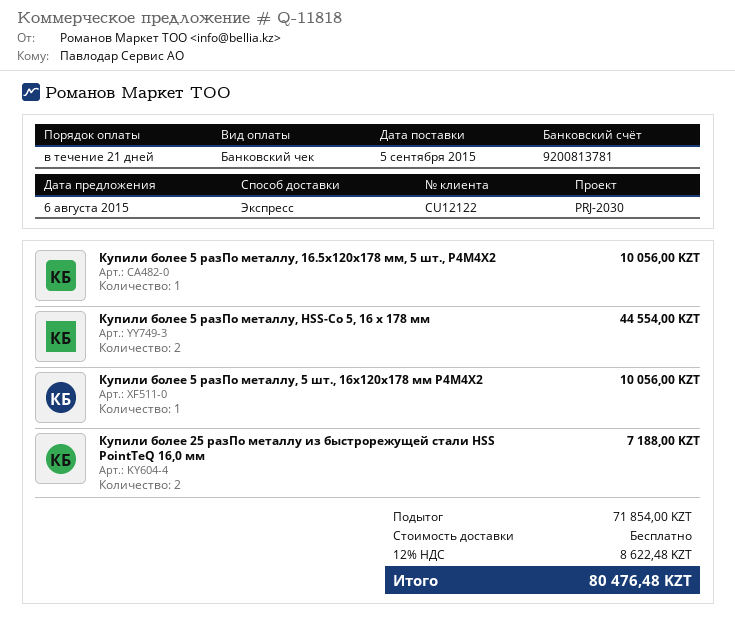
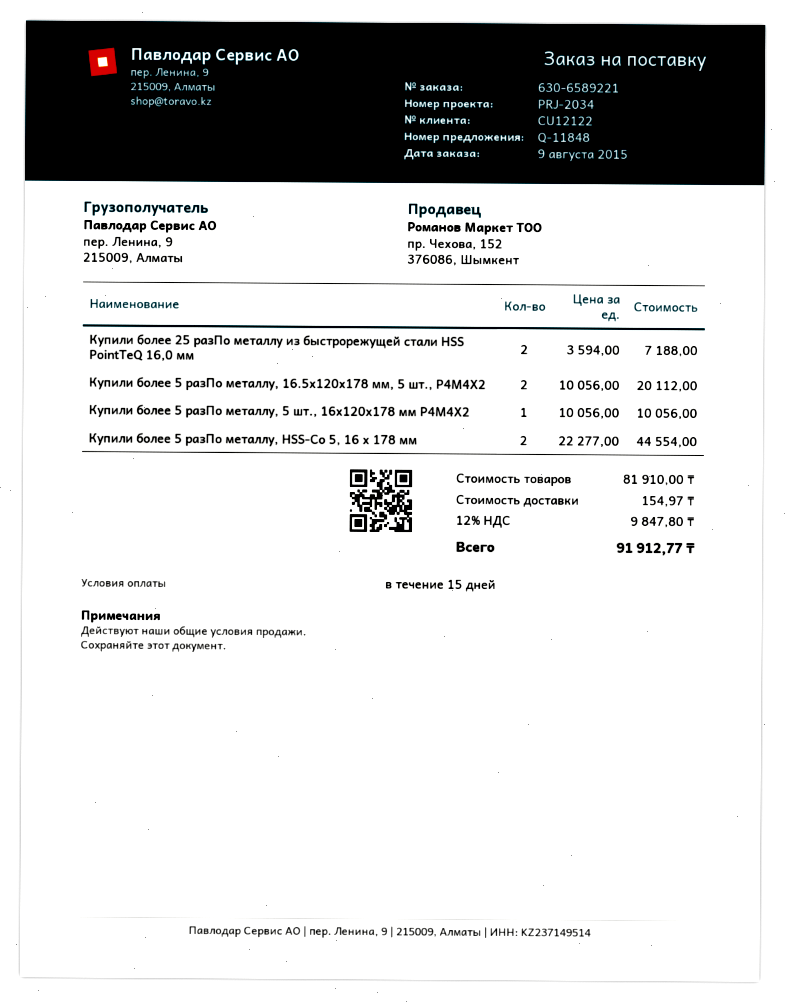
quote number: Q-11818 -> Q-11848
payment terms: 21 days -> 15 days
reference: PRJ-2030 -> PRJ-2034
Купили более 5 разПо металлу, 16.5x120x178 мм, 5 шт., Р4М4Х2: 1 for 10056.00 -> 2 for 20112.00
subtotal: 71854.00 -> 81910.00
shipping: 0.00 -> 154.97
tax: 12% = 8622.48 -> 12% = 9847.80
total: 80476.48 -> 91912.77

